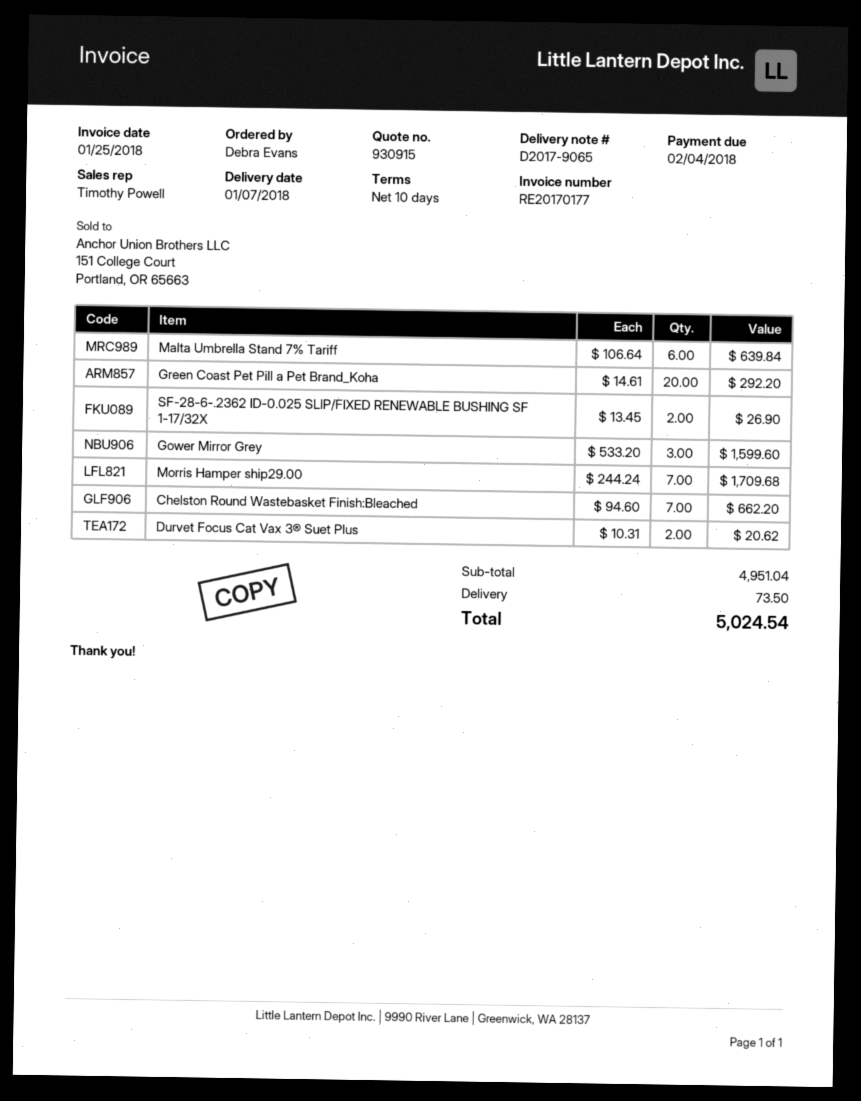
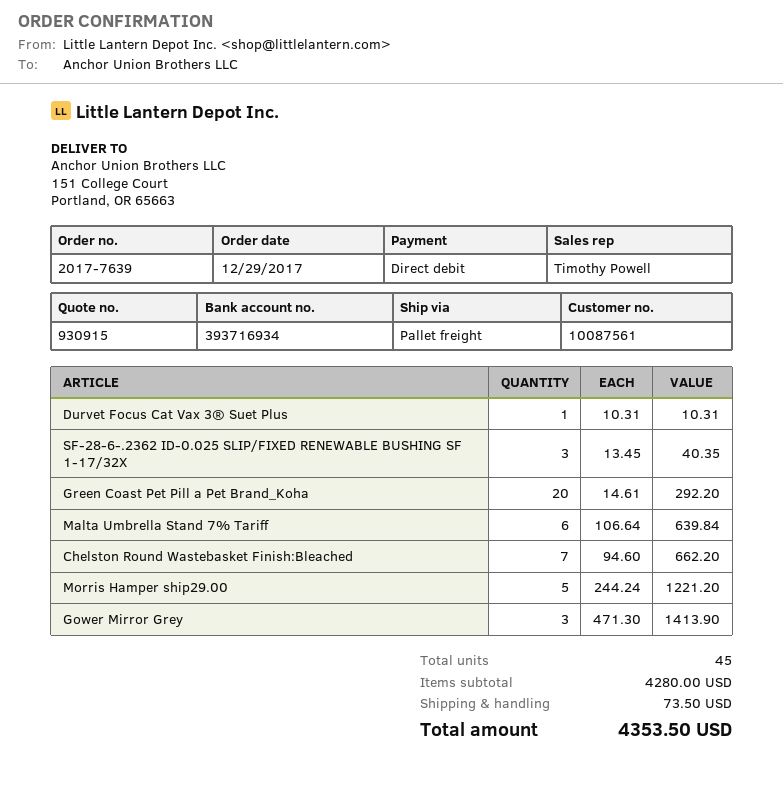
SF-28-6-.2362 ID-0.025 SLIP/FIXED RENEWABLE BUSHING SF 1-17/32X: 2 x 13.45 = 26.90 -> 3 x 13.45 = 40.35
Gower Mirror Grey: 3 x 533.20 = 1599.60 -> 3 x 471.30 = 1413.90
Morris Hamper ship29.00: 7 x 244.24 = 1709.68 -> 5 x 244.24 = 1221.20
Durvet Focus Cat Vax 3® Suet Plus: 2 x 10.31 = 20.62 -> 1 x 10.31 = 10.31
subtotal: 4951.04 -> 4280.00
total: 5024.54 -> 4353.50

